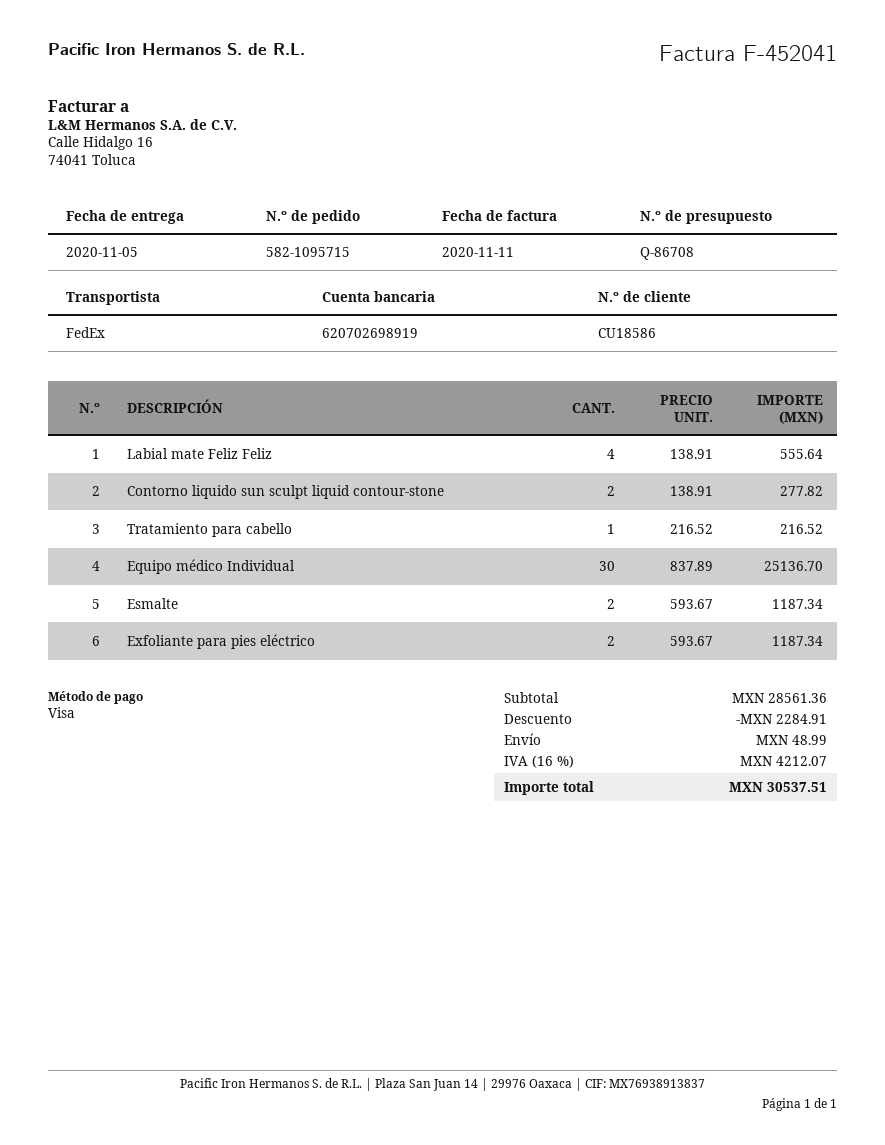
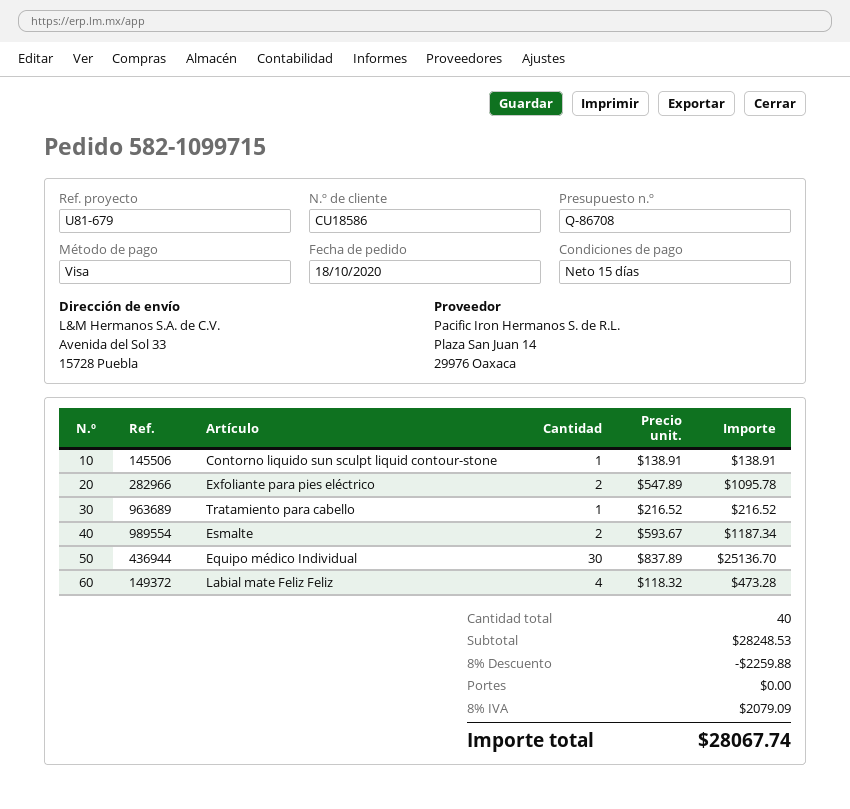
order number: 582-1095715 -> 582-1099715
Labial mate Feliz Feliz: 4 x 138.91 = 555.64 -> 4 x 118.32 = 473.28
Contorno liquido sun sculpt liquid contour-stone: 2 x 138.91 = 277.82 -> 1 x 138.91 = 138.91
Exfoliante para pies eléctrico: 2 x 593.67 = 1187.34 -> 2 x 547.89 = 1095.78
subtotal: 28561.36 -> 28248.53
discount: 2284.91 -> 2259.88
shipping: 48.99 -> 0.00
tax: 16% = 4212.07 -> 8% = 2079.09
total: 30537.51 -> 28067.74

